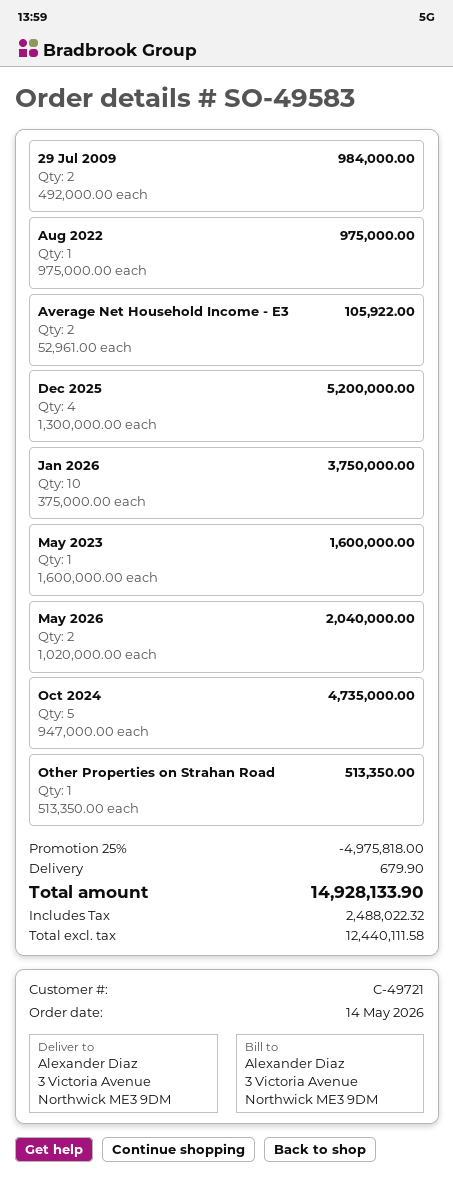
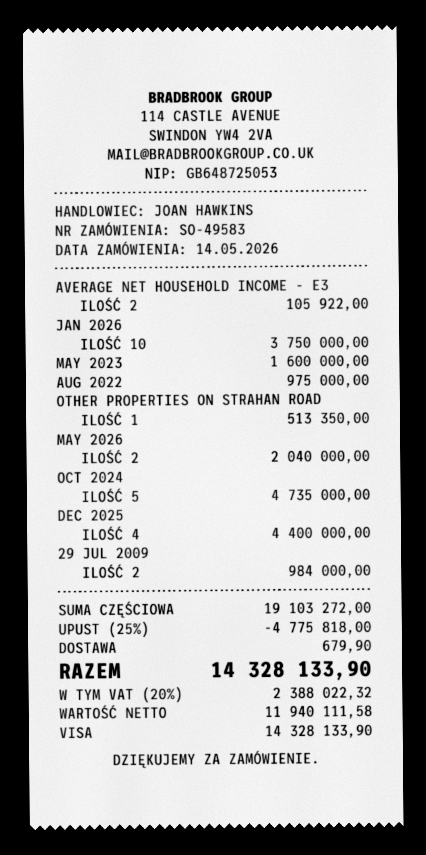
Dec 2025: 4 for 5200000.00 -> 4 for 4400000.00
discount: 25% = 4975818.00 -> 25% = 4775818.00
net: 12440111.58 -> 11940111.58
tax: 2488022.32 -> 2388022.32
total: 14928133.90 -> 14328133.90

